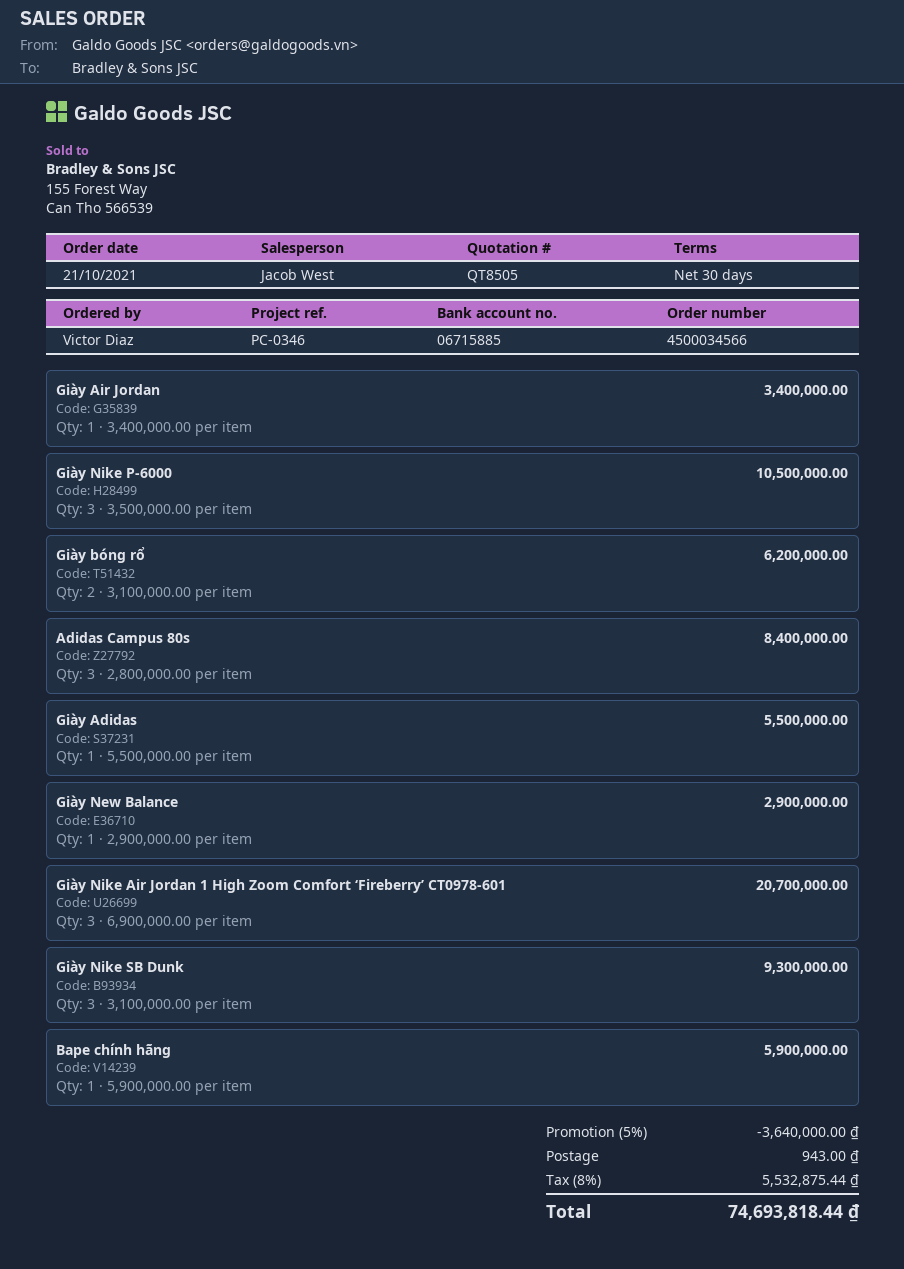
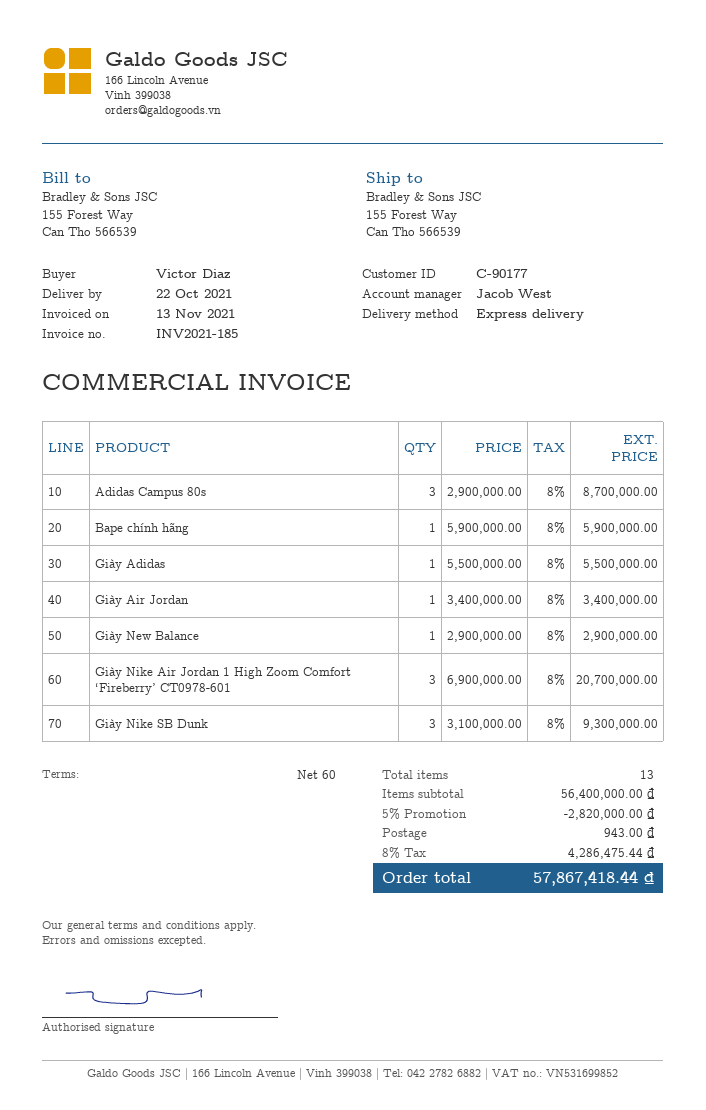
payment terms: 30 days -> 60 days
Giày Nike P-6000: 3 x 3500000.00 = 10500000.00 -> none
Giày bóng rổ: 2 x 3100000.00 = 6200000.00 -> none
Adidas Campus 80s: 3 x 2800000.00 = 8400000.00 -> 3 x 2900000.00 = 8700000.00
discount: 5% = 3640000.00 -> 5% = 2820000.00
tax: 8% = 5532875.44 -> 8% = 4286475.44
total: 74693818.44 -> 57867418.44

